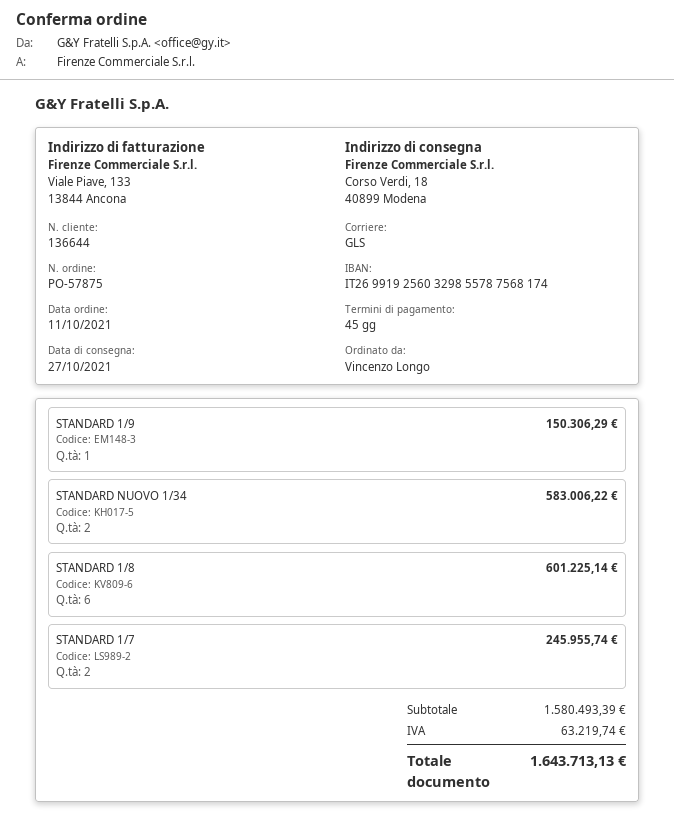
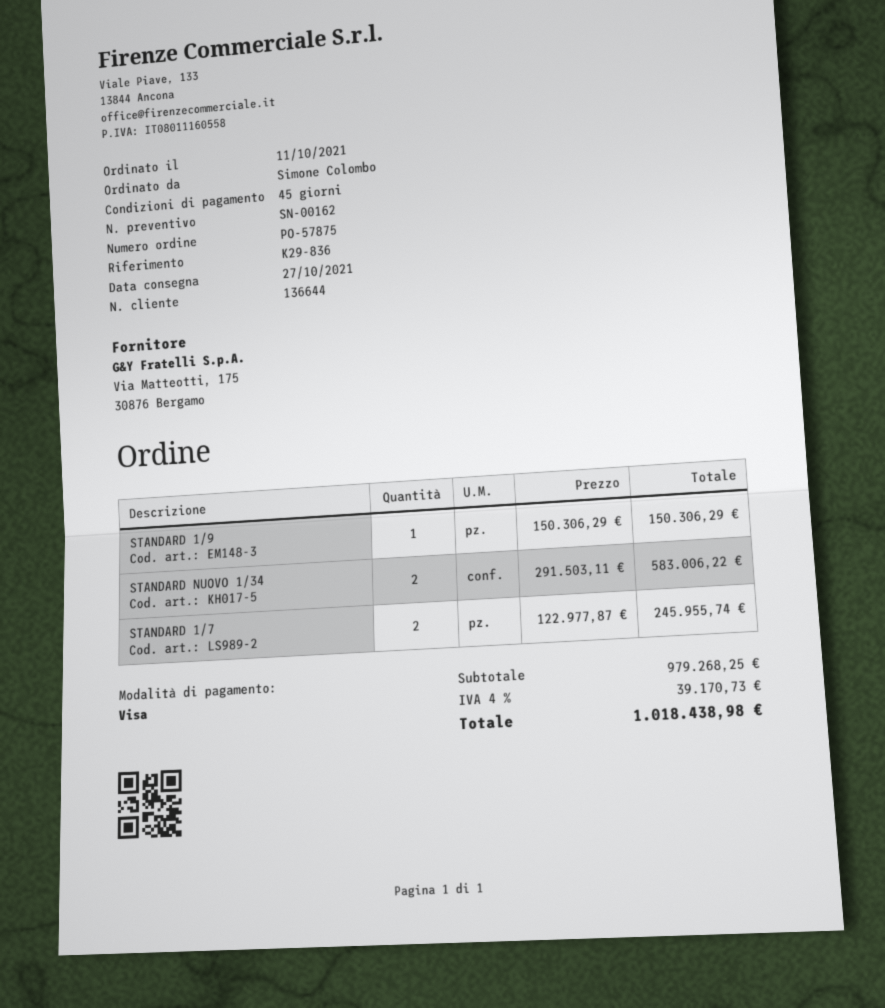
ordered by: Vincenzo Longo -> Simone Colombo
STANDARD 1/8: 6 for 601225.14 -> none
subtotal: 1580493.39 -> 979268.25
tax: 63219.74 -> 39170.73
total: 1643713.13 -> 1018438.98

